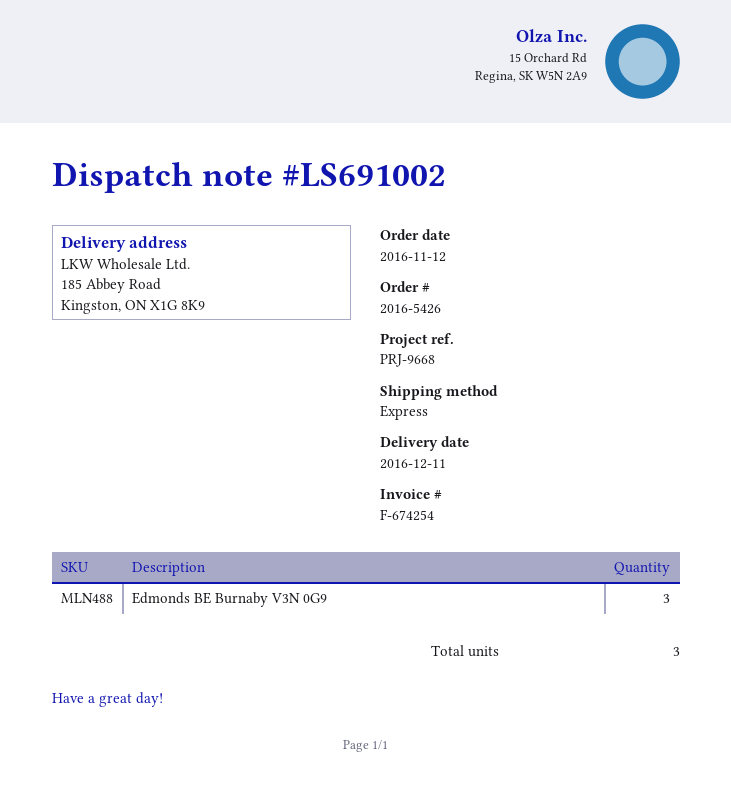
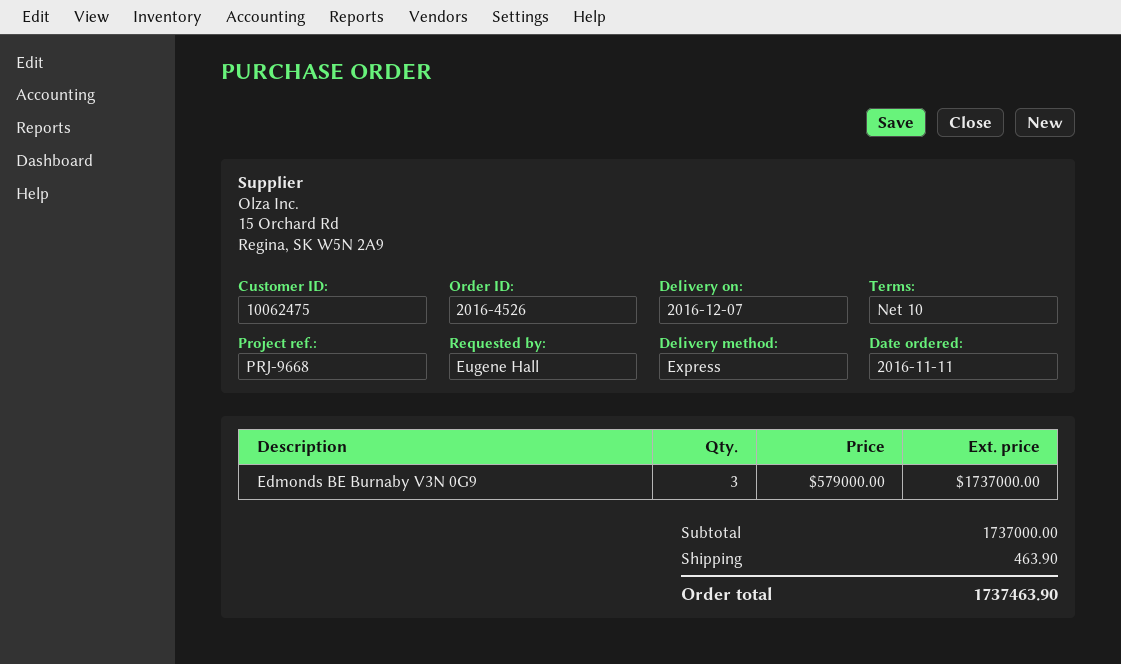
order number: 2016-5426 -> 2016-4526
order date: 2016-11-12 -> 2016-11-11
delivery date: 2016-12-11 -> 2016-12-07

